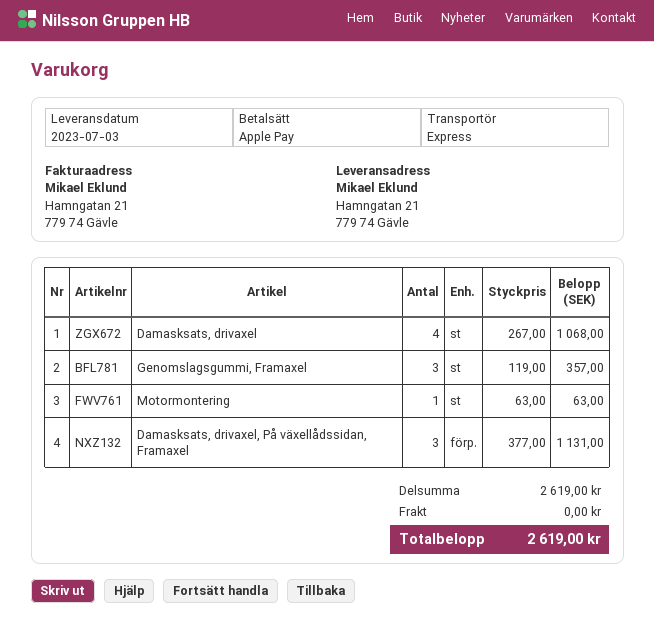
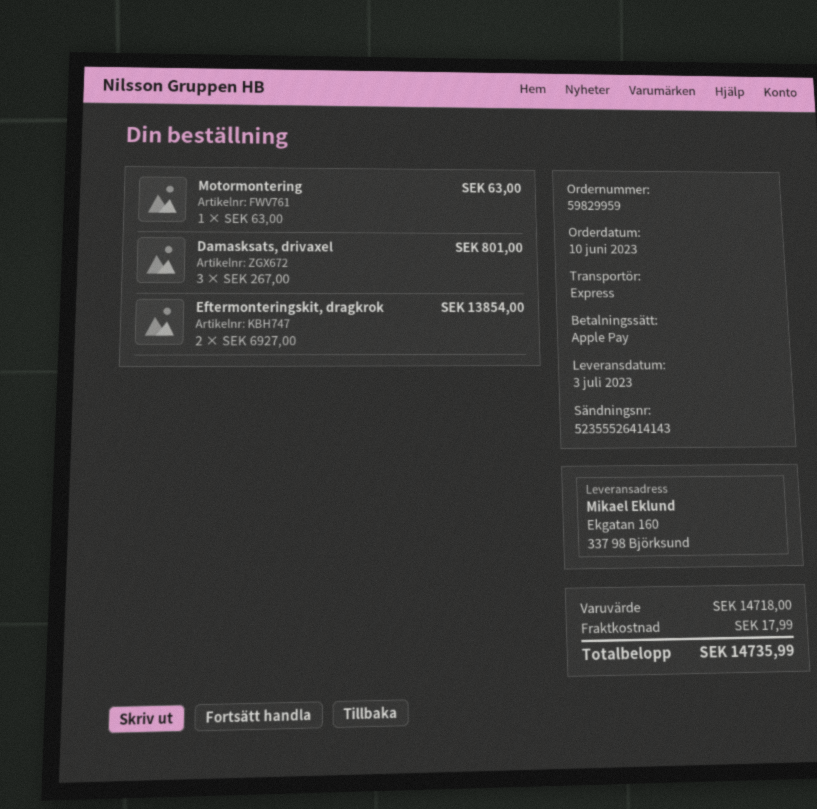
ship to: Hamngatan 21, 779 74 Gävle -> Ekgatan 160, 337 98 Björksund
Damasksats, drivaxel: 4 x 267.00 = 1068.00 -> 3 x 267.00 = 801.00
Genomslagsgummi, Framaxel: 3 x 119.00 = 357.00 -> none
Damasksats, drivaxel, På växellådssidan, Framaxel: 3 x 377.00 = 1131.00 -> none
Eftermonteringskit, dragkrok: none -> 2 x 6927.00 = 13854.00
subtotal: 2619.00 -> 14718.00
shipping: 0.00 -> 17.99
total: 2619.00 -> 14735.99

